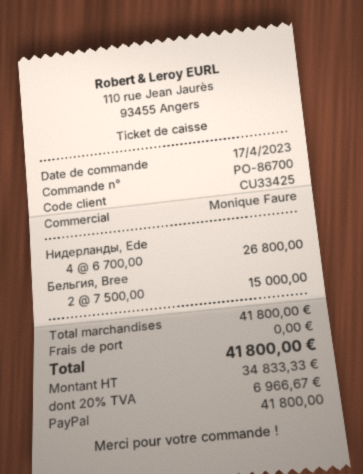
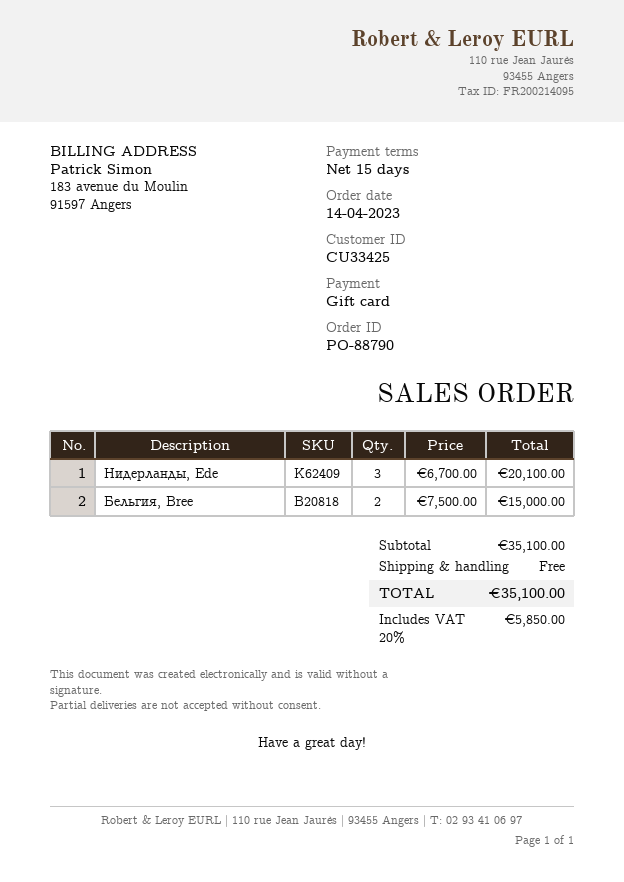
order number: PO-86700 -> PO-88790
order date: 2023-04-17 -> 2023-04-14
payment method: PayPal -> gift card
Нидерланды, Ede: 4 x 6700.00 = 26800.00 -> 3 x 6700.00 = 20100.00
subtotal: 41800.00 -> 35100.00
tax: 20% = 6966.67 -> 20% = 5850.00
total: 41800.00 -> 35100.00

